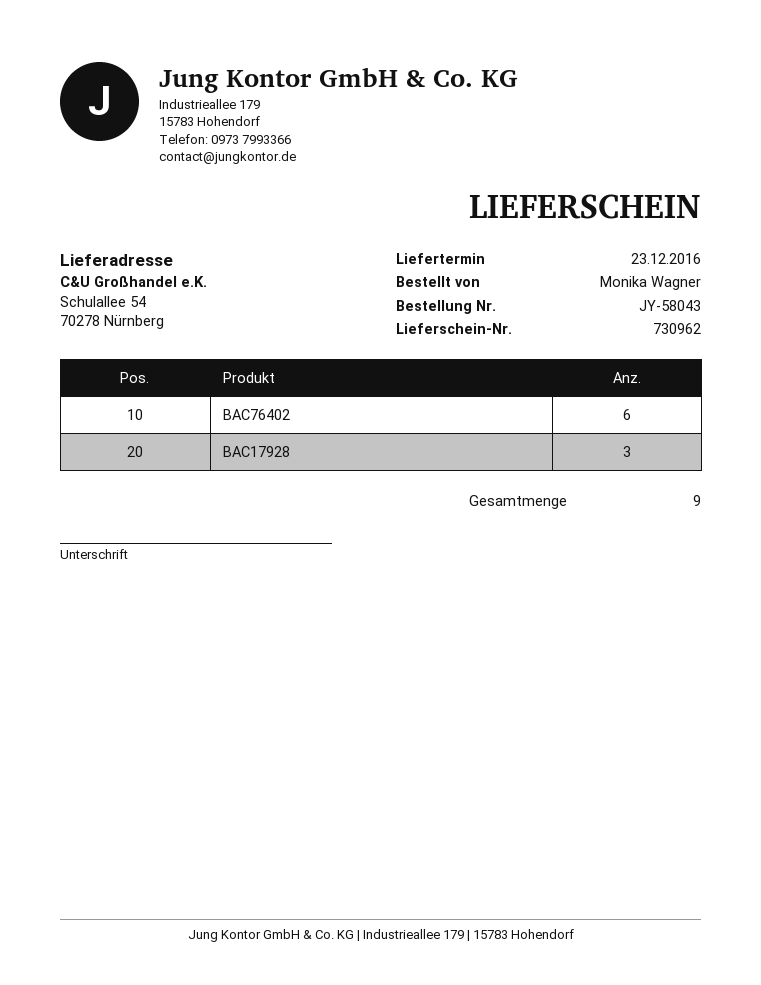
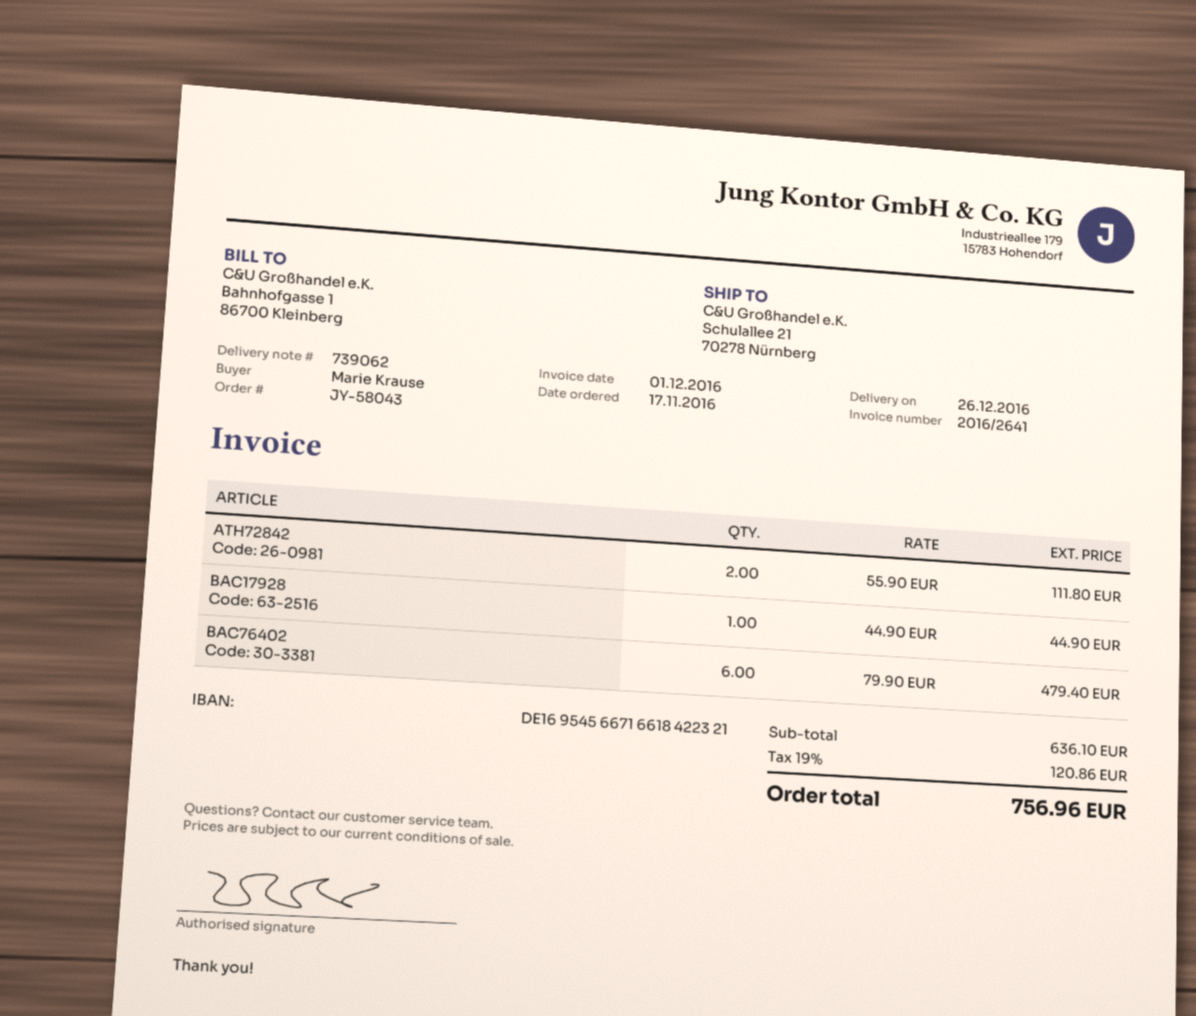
delivery note number: 730962 -> 739062
delivery date: 2016-12-23 -> 2016-12-26
ordered by: Monika Wagner -> Marie Krause
ship to: Schulallee 54, 70278 Nürnberg -> Schulallee 21, 70278 Nürnberg
BAC17928: 3 -> 1
ATH72842: none -> 2

